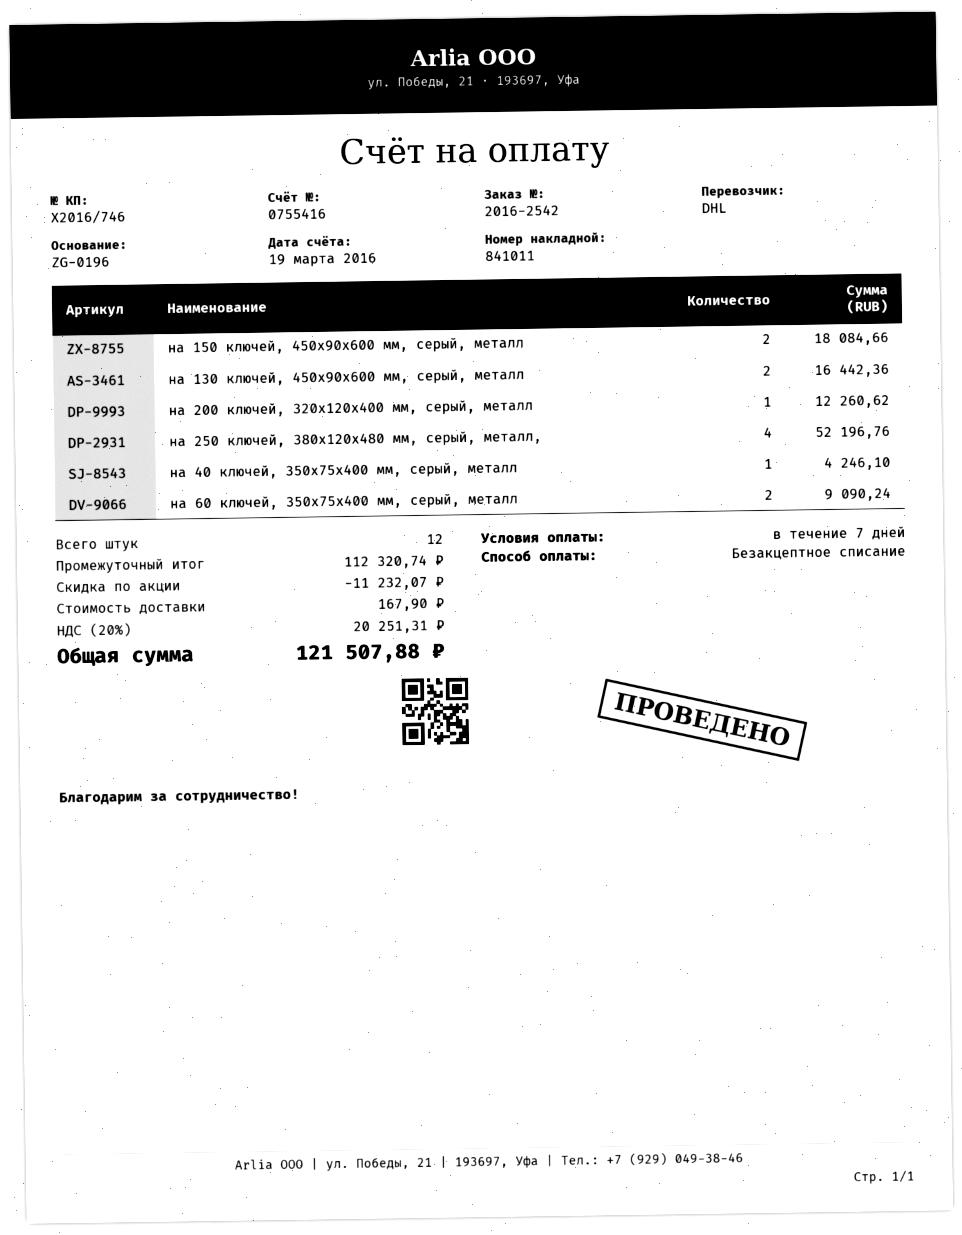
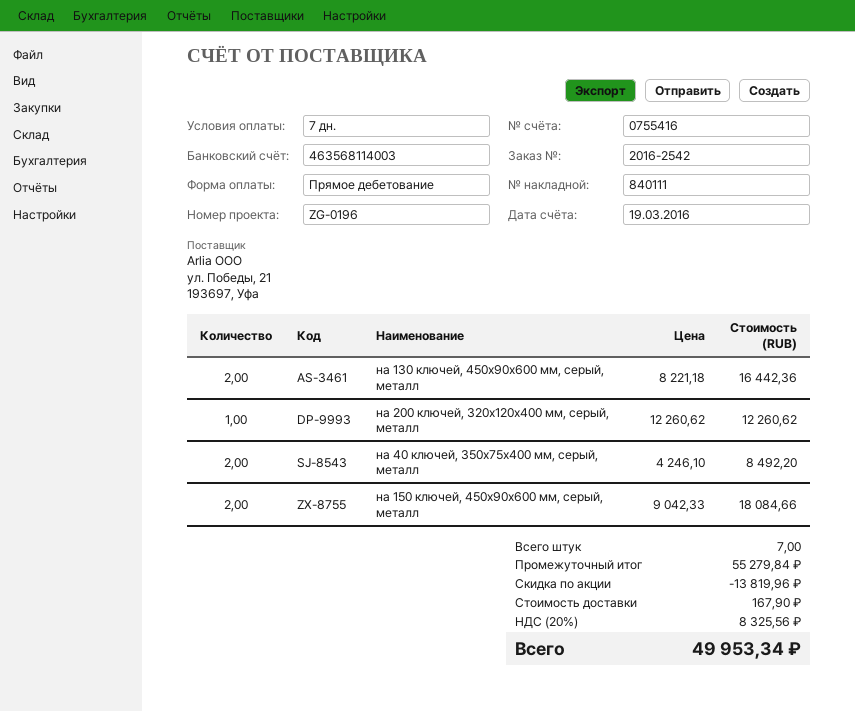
delivery note number: 841011 -> 840111
на 250 ключей, 380х120х480 мм, серый, металл,: 4 for 52196.76 -> none
на 40 ключей, 350х75х400 мм, серый, металл: 1 for 4246.10 -> 2 for 8492.20
на 60 ключей, 350х75х400 мм, серый, металл: 2 for 9090.24 -> none
total quantity: 12 -> 7
subtotal: 112320.74 -> 55279.84
discount: 11232.07 -> 13819.96
tax: 20% = 20251.31 -> 20% = 8325.56
total: 121507.88 -> 49953.34

